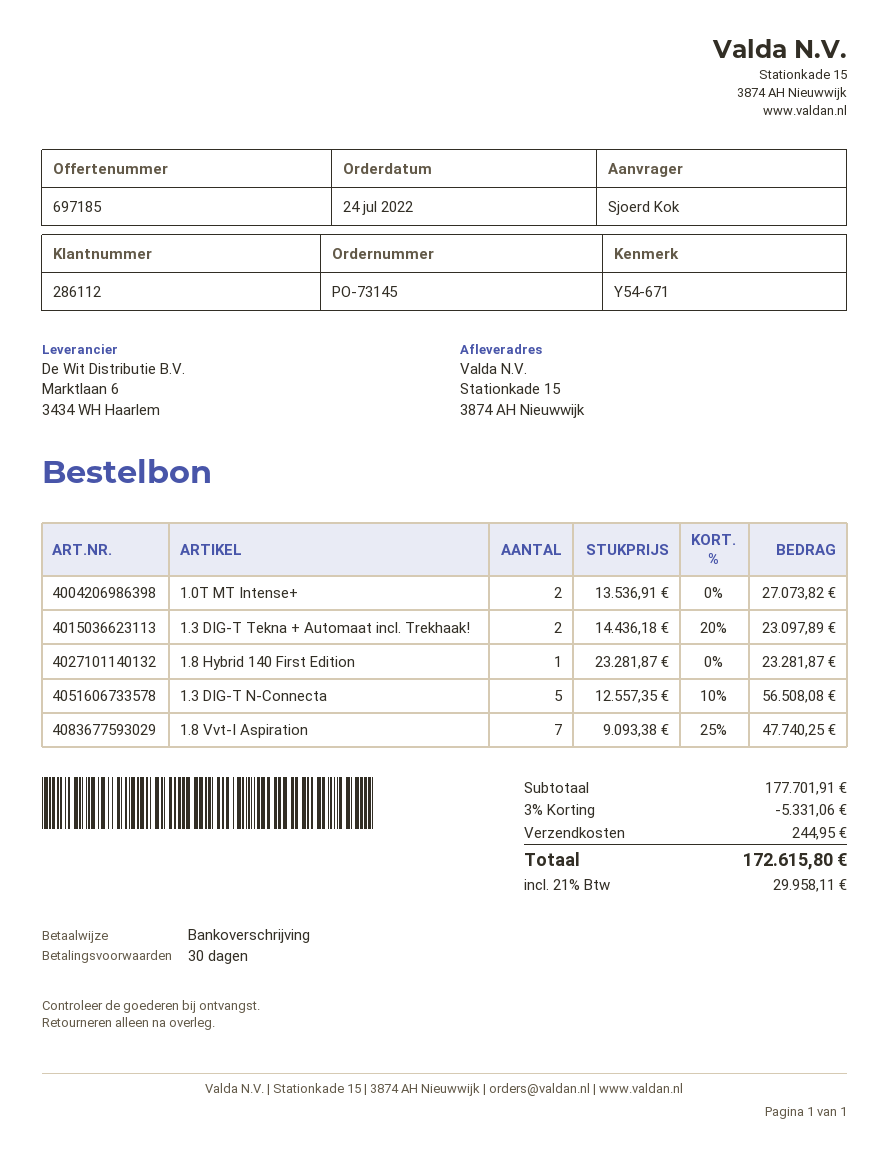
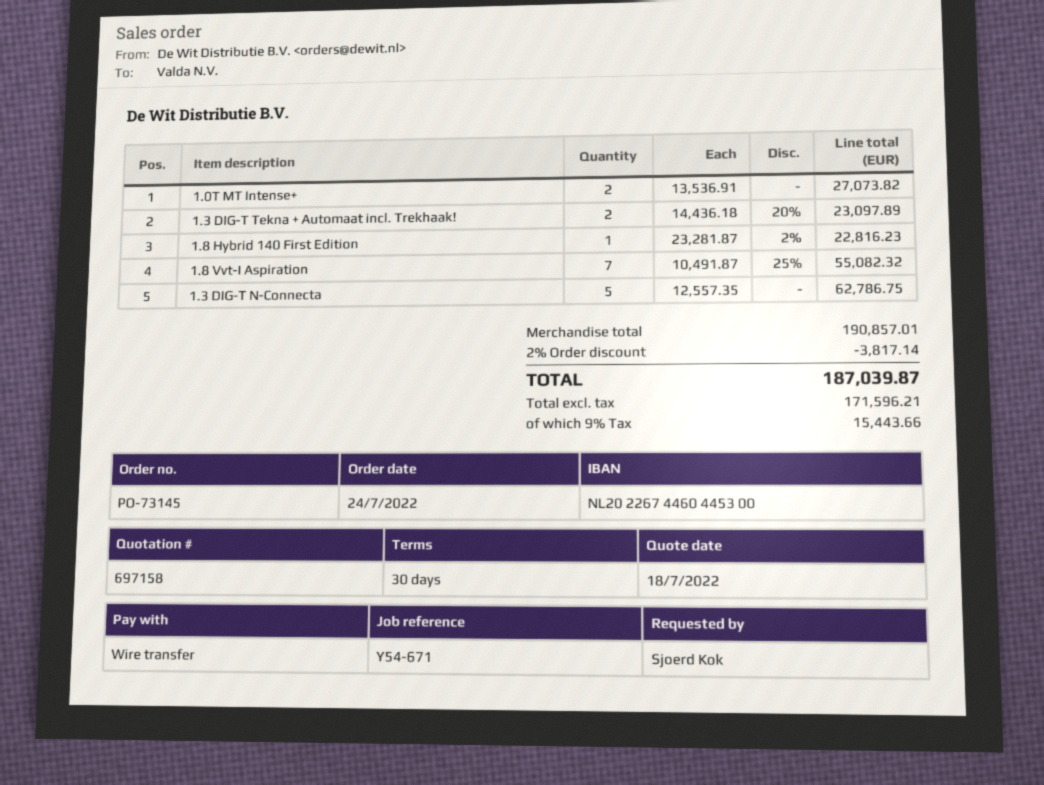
quote number: 697185 -> 697158
1.8 Hybrid 140 First Edition: 1 x 23281.87 = 23281.87 -> 1 x 23281.87 - 2% = 22816.23
1.3 DIG-T N-Connecta: 5 x 12557.35 - 10% = 56508.08 -> 5 x 12557.35 = 62786.75
1.8 Vvt-I Aspiration: 7 x 9093.38 - 25% = 47740.25 -> 7 x 10491.87 - 25% = 55082.32
subtotal: 177701.91 -> 190857.01
discount: 3% = 5331.06 -> 2% = 3817.14
shipping: 244.95 -> none
tax: 21% = 29958.11 -> 9% = 15443.66
total: 172615.80 -> 187039.87

